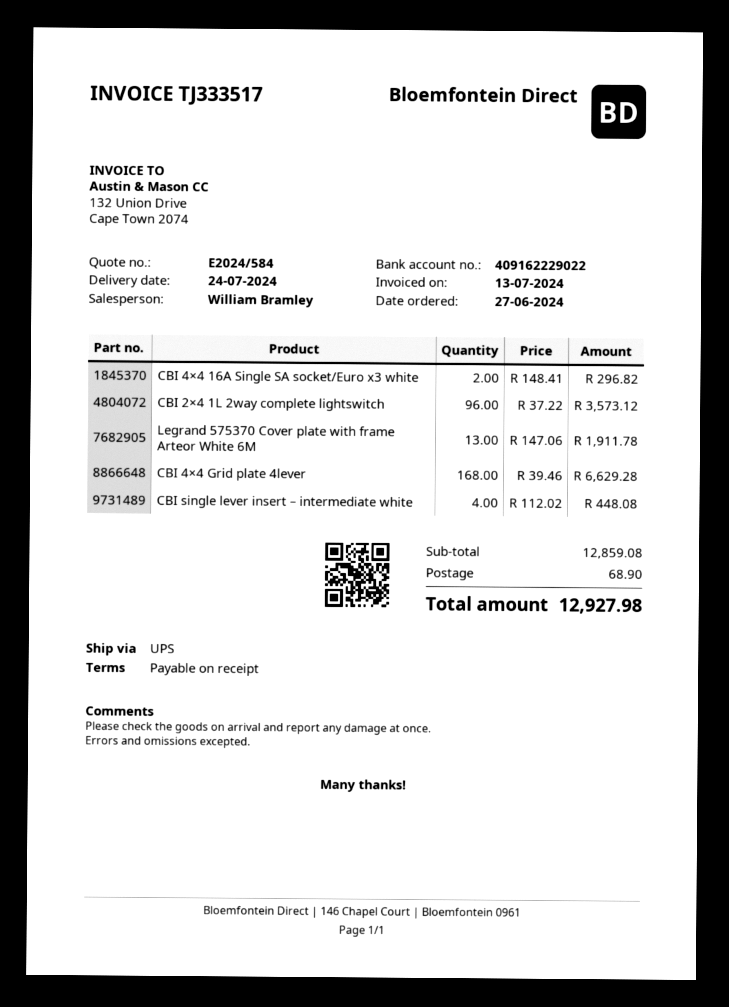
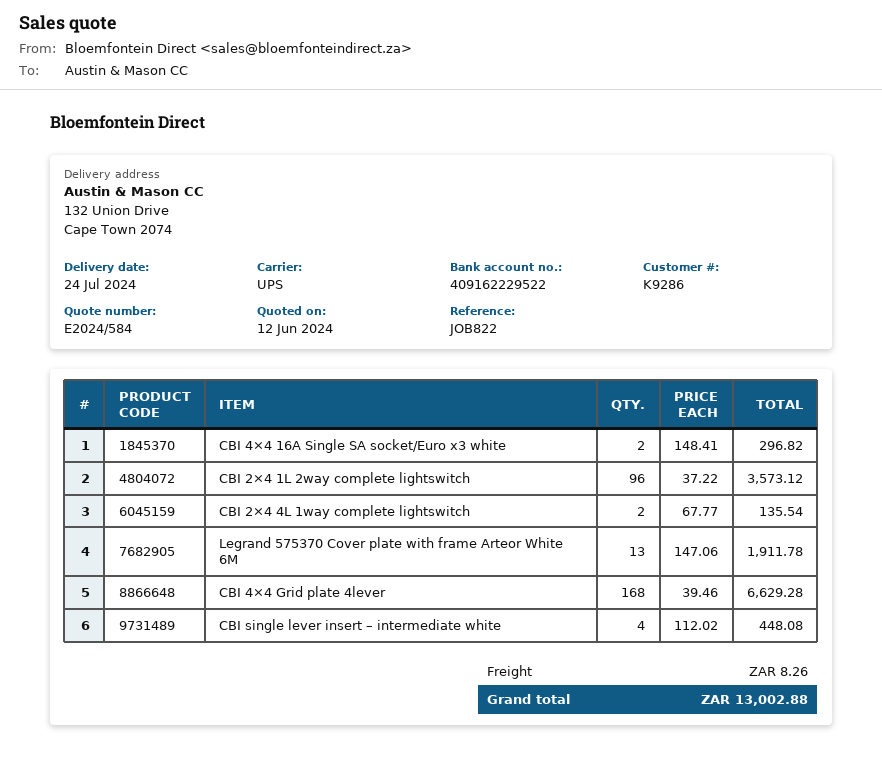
bank account: 409162229022 -> 409162229522
CBI 2×4 4L 1way complete lightswitch: none -> 2 x 67.77 = 135.54
shipping: 68.90 -> 8.26
total: 12927.98 -> 13002.88

